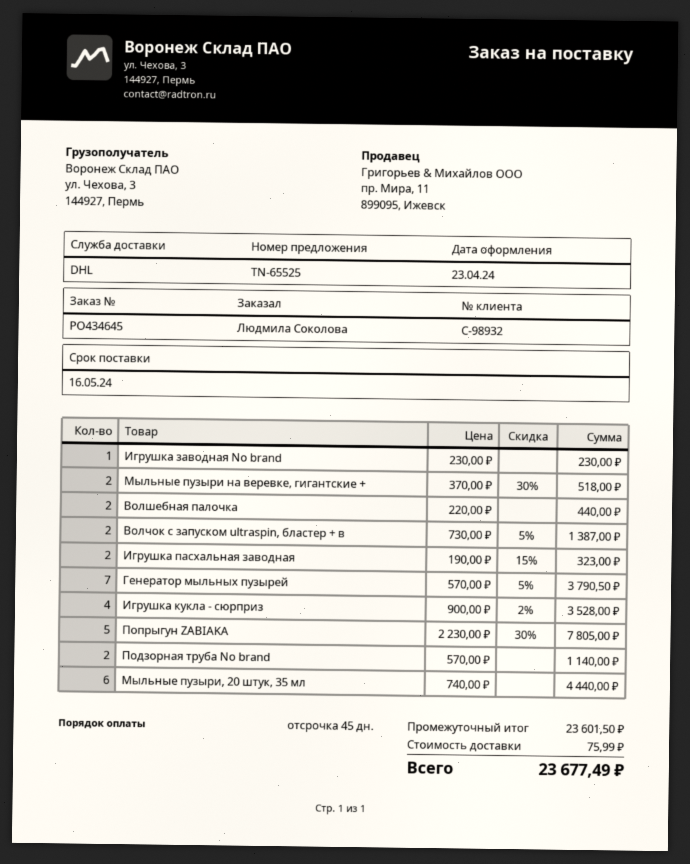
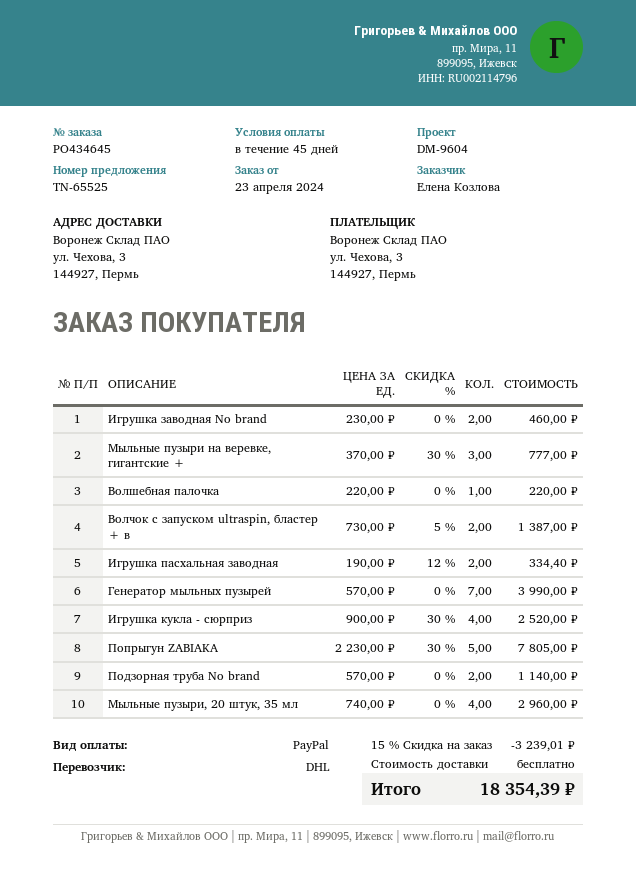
ordered by: Людмила Соколова -> Елена Козлова
Игрушка заводная No brand: 1 x 230.00 = 230.00 -> 2 x 230.00 = 460.00
Мыльные пузыри на веревке, гигантские +: 2 x 370.00 - 30% = 518.00 -> 3 x 370.00 - 30% = 777.00
Волшебная палочка: 2 x 220.00 = 440.00 -> 1 x 220.00 = 220.00
Игрушка пасхальная заводная: 2 x 190.00 - 15% = 323.00 -> 2 x 190.00 - 12% = 334.40
Генератор мыльных пузырей: 7 x 570.00 - 5% = 3790.50 -> 7 x 570.00 = 3990.00
Игрушка кукла - сюрприз: 4 x 900.00 - 2% = 3528.00 -> 4 x 900.00 - 30% = 2520.00
Мыльные пузыри, 20 штук, 35 мл: 6 x 740.00 = 4440.00 -> 4 x 740.00 = 2960.00
discount: none -> 15% = 3239.01
shipping: 75.99 -> 0.00
total: 23677.49 -> 18354.39

